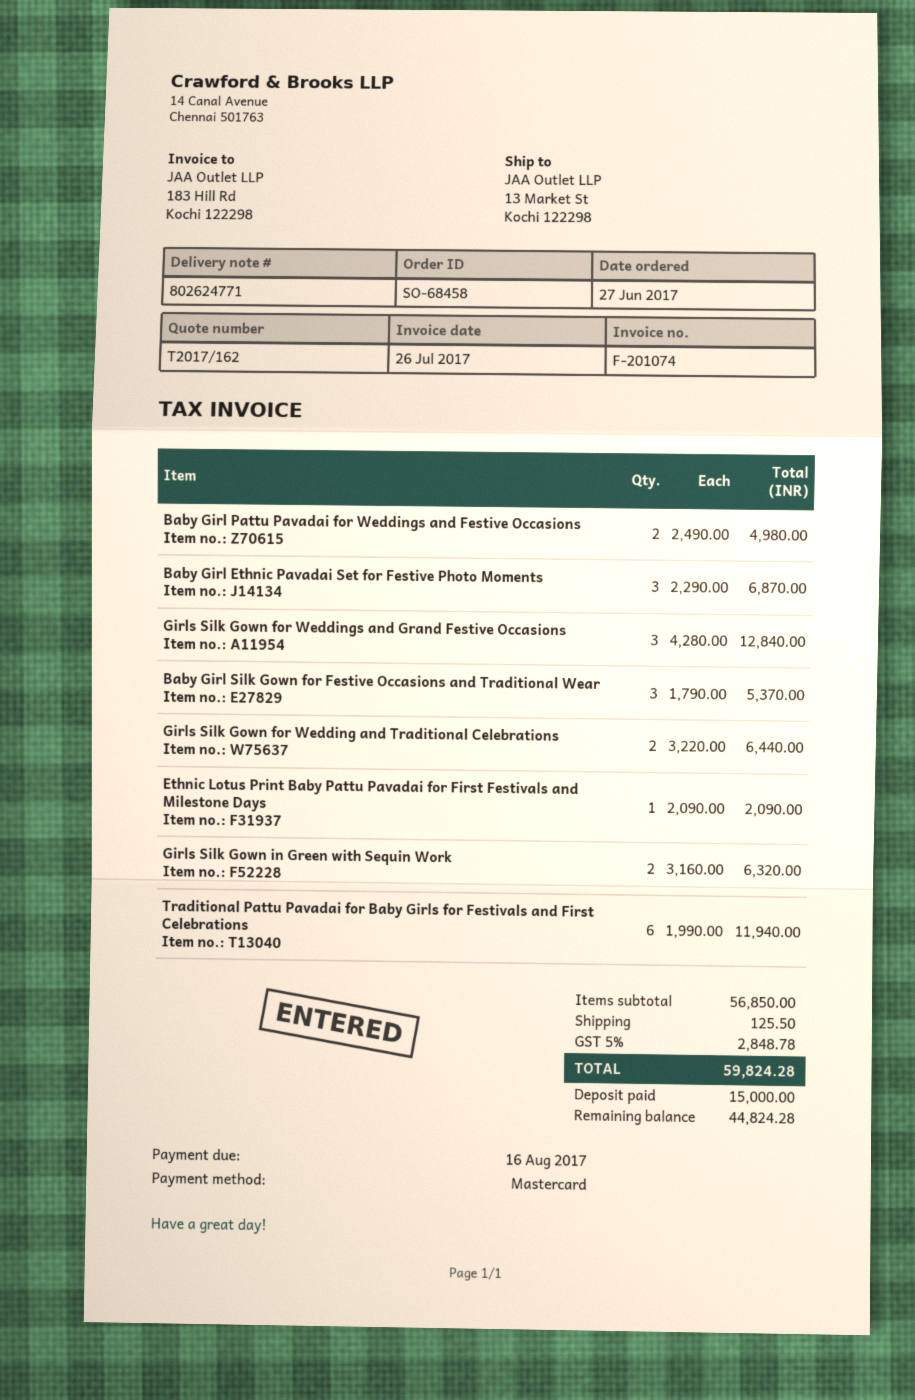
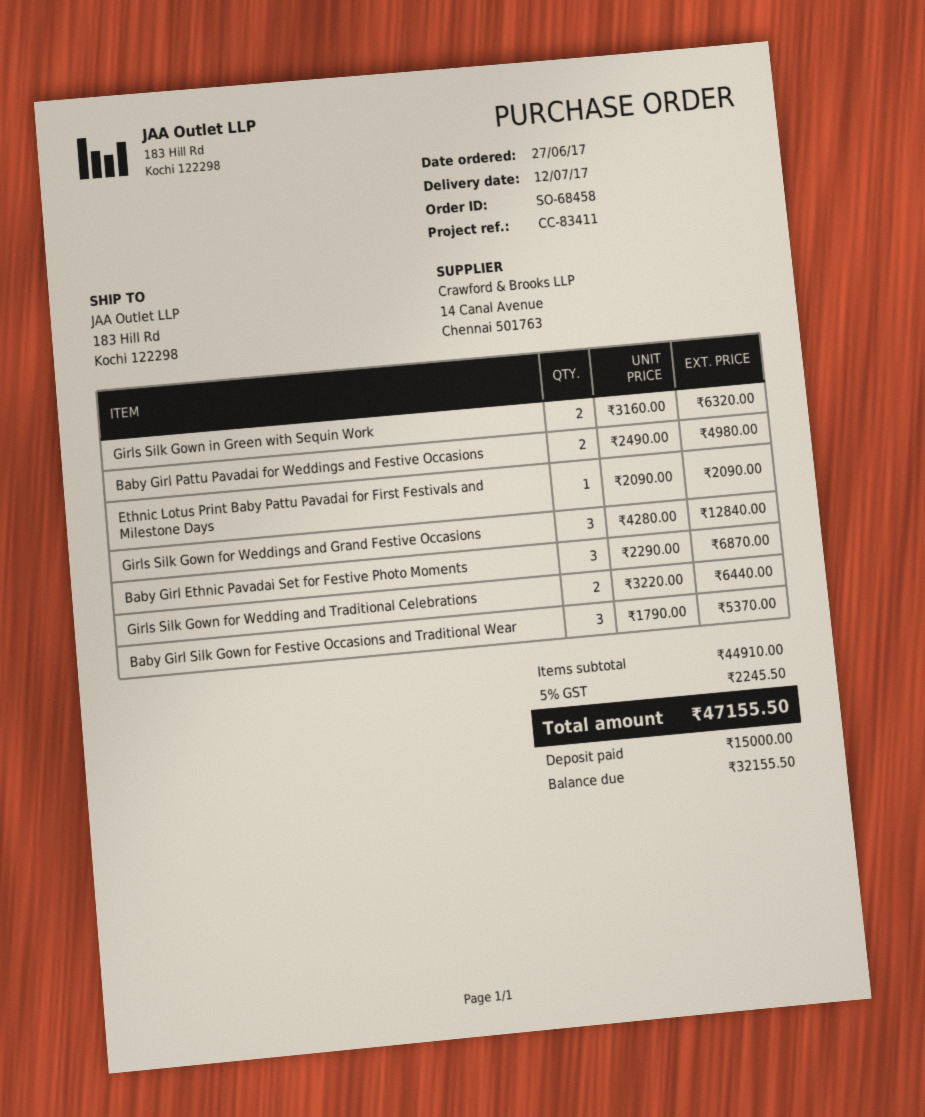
ship to: 13 Market St, Kochi 122298 -> 183 Hill Rd, Kochi 122298
Traditional Pattu Pavadai for Baby Girls for Festivals and First Celebrations: 6 x 1990.00 = 11940.00 -> none
subtotal: 56850.00 -> 44910.00
shipping: 125.50 -> none
tax: 5% = 2848.78 -> 5% = 2245.50
total: 59824.28 -> 47155.50
balance: 44824.28 -> 32155.50

